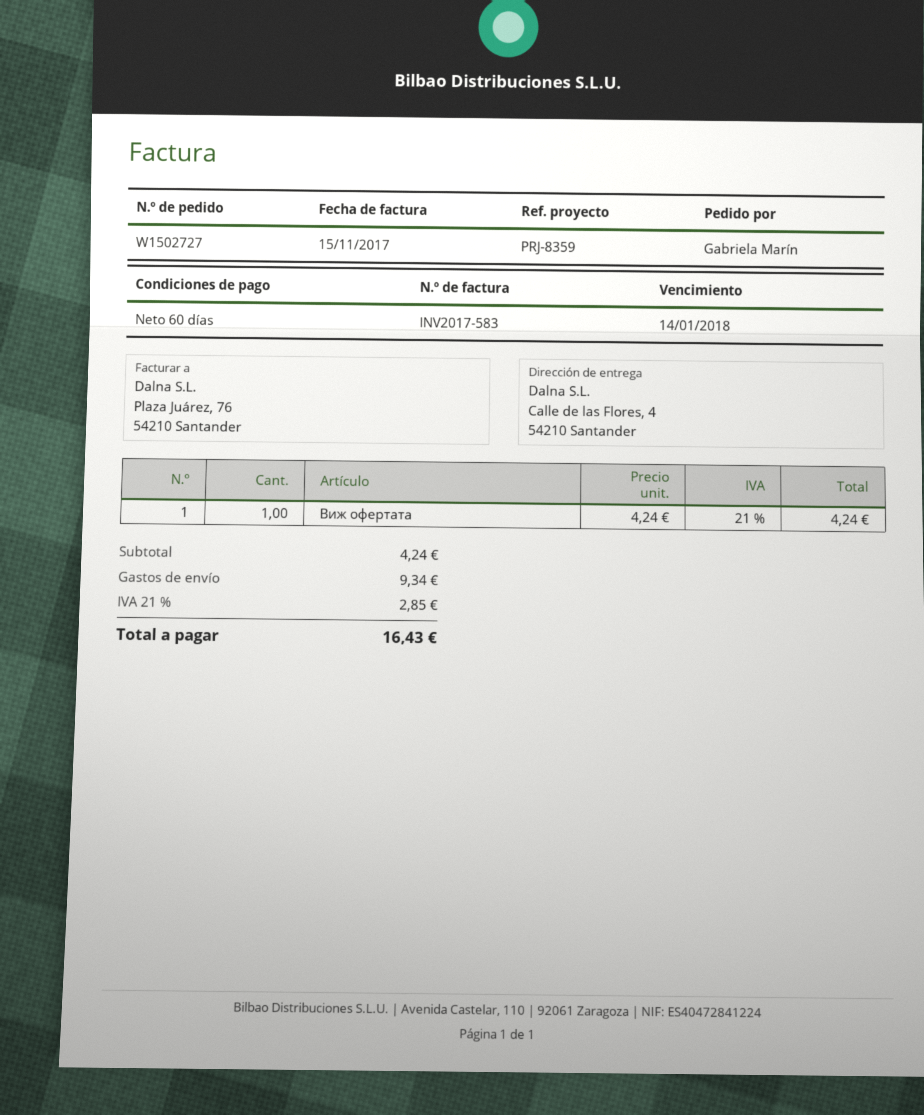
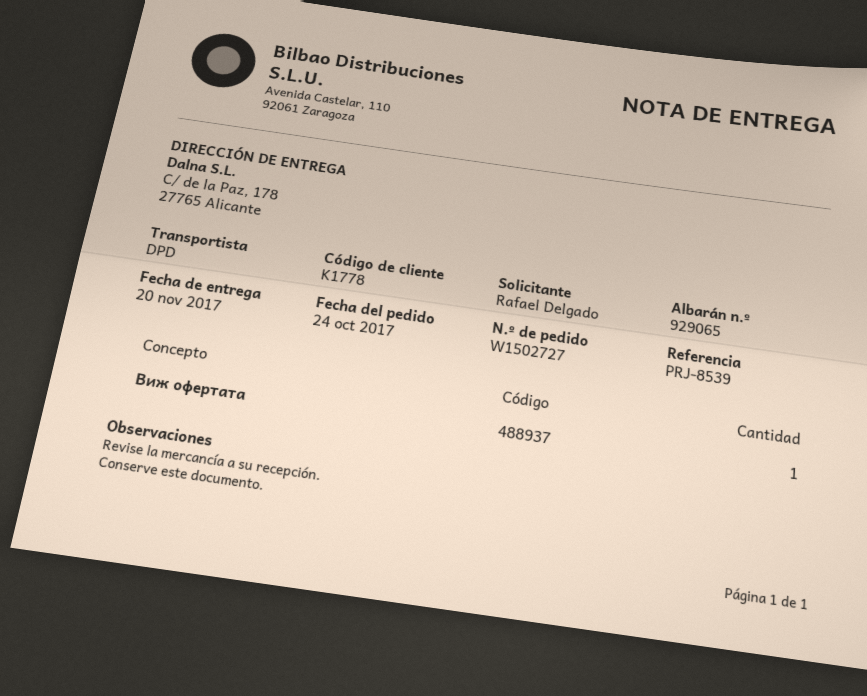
reference: PRJ-8359 -> PRJ-8539
ordered by: Gabriela Marín -> Rafael Delgado
ship to: Calle de las Flores, 4, 54210 Santander -> C/ de la Paz, 178, 27765 Alicante

